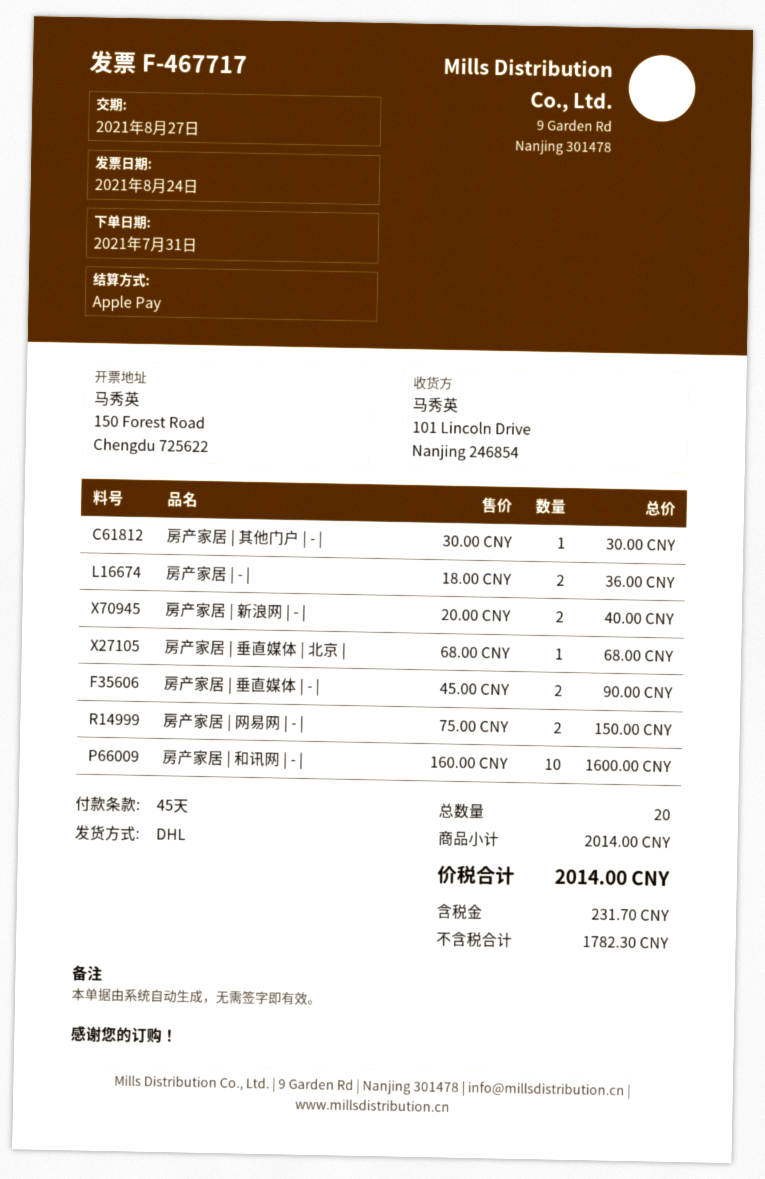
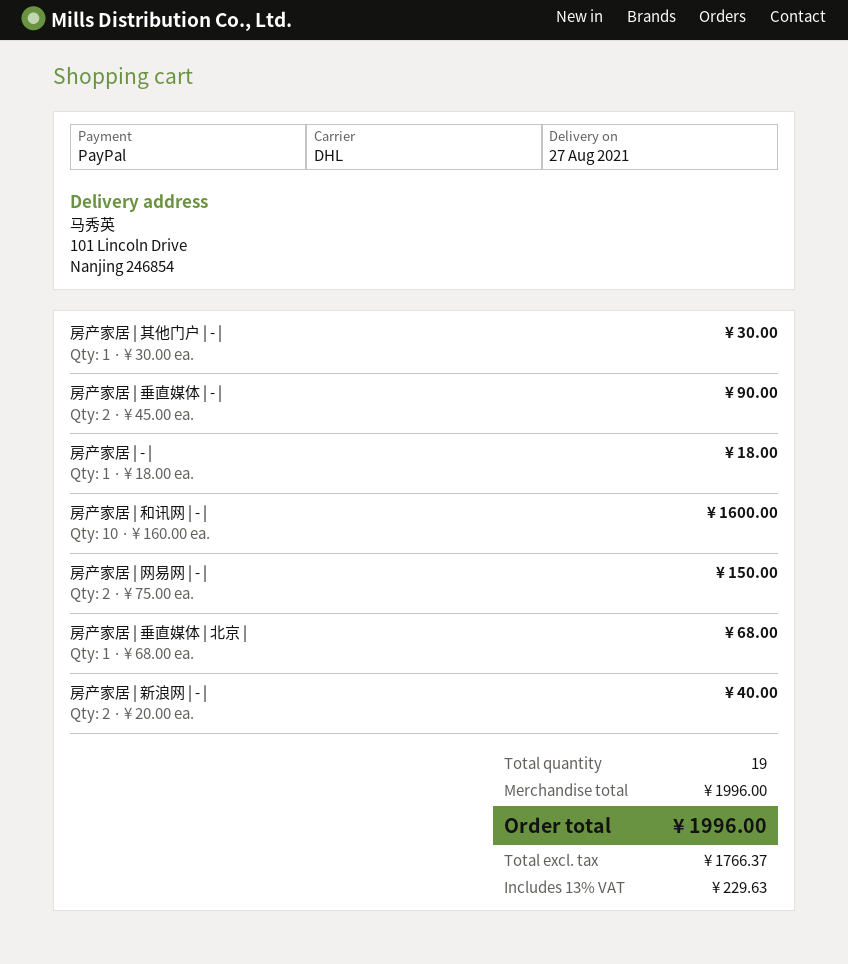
payment method: Apple Pay -> PayPal
房产家居 | - |: 2 x 18.00 = 36.00 -> 1 x 18.00 = 18.00
total quantity: 20 -> 19
subtotal: 2014.00 -> 1996.00
net: 1782.30 -> 1766.37
tax: 231.70 -> 229.63
total: 2014.00 -> 1996.00

